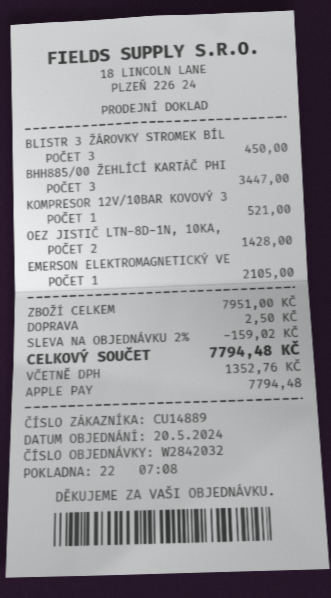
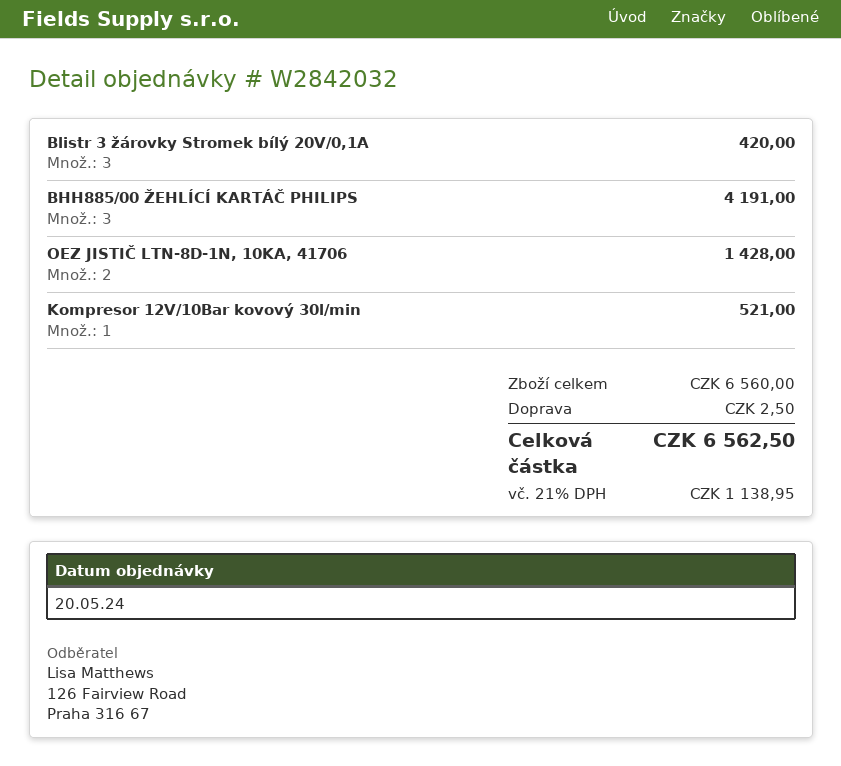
BLISTR 3 ŽÁROVKY STROMEK BÍL: 3 for 450.00 -> 3 for 420.00
BHH885/00 ŽEHLÍCÍ KARTÁČ PHI: 3 for 3447.00 -> 3 for 4191.00
EMERSON ELEKTROMAGNETICKÝ VE: 1 for 2105.00 -> none
subtotal: 7951.00 -> 6560.00
discount: 2% = 159.02 -> none
tax: 1352.76 -> 1138.95
total: 7794.48 -> 6562.50

